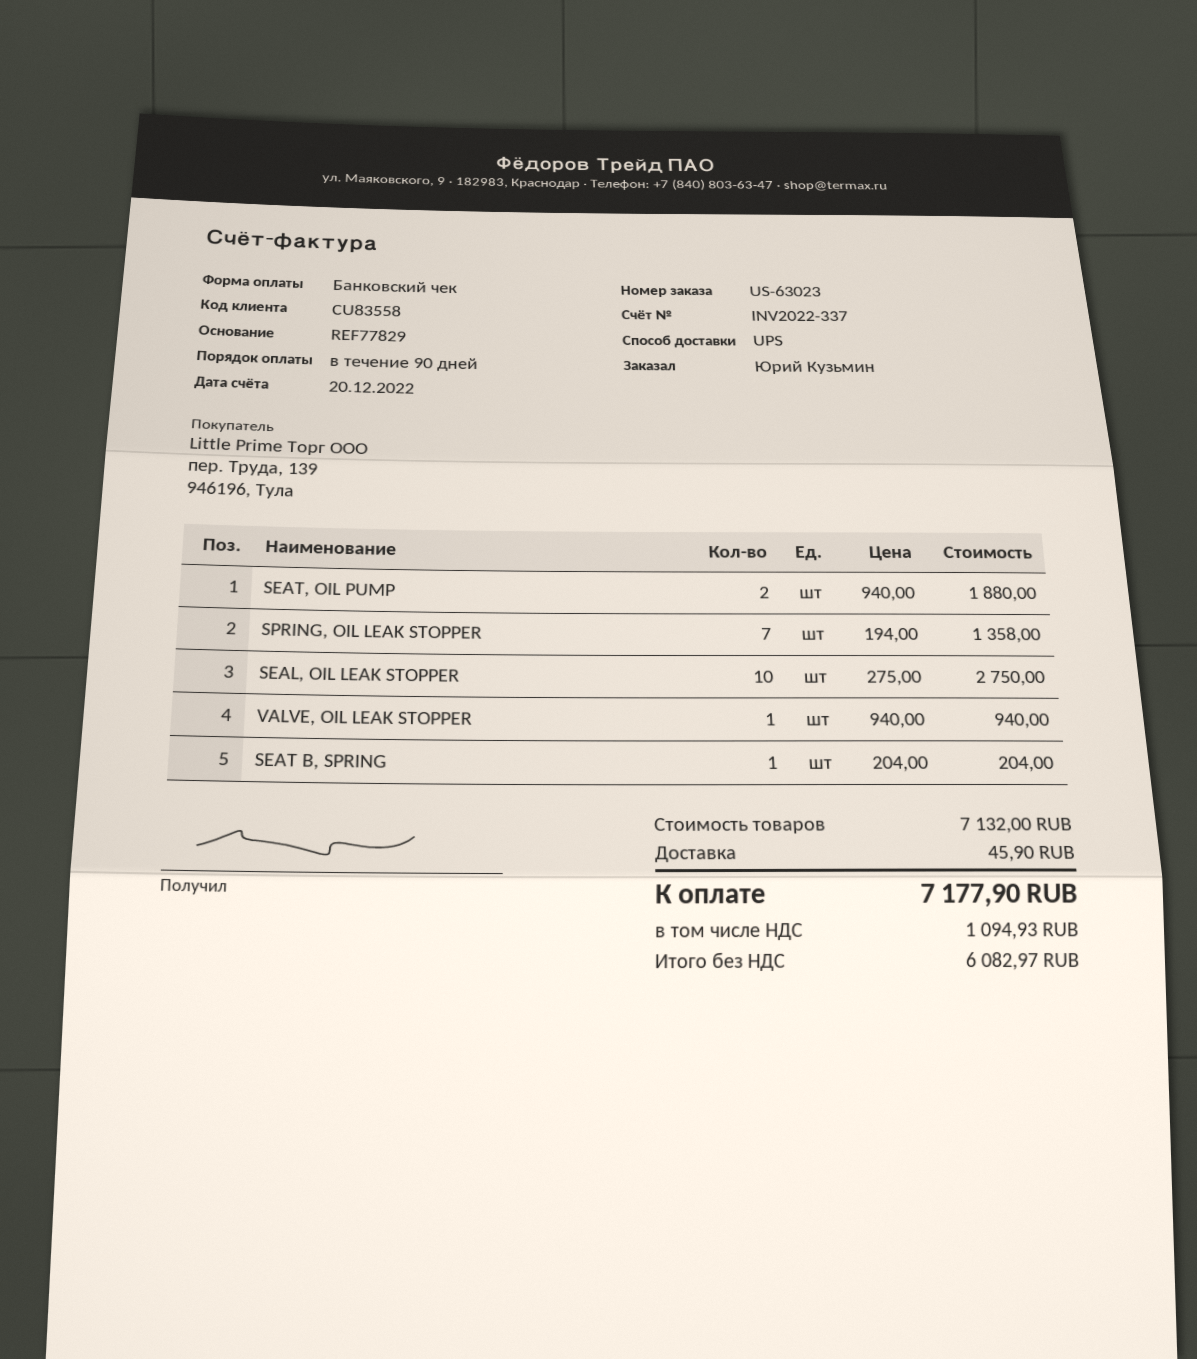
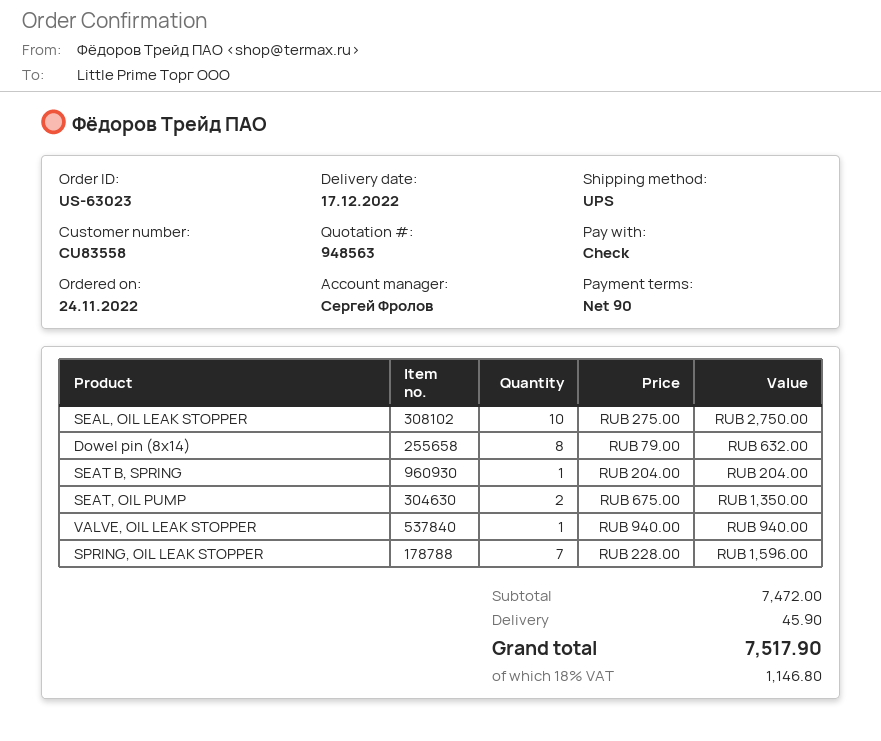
SEAT, OIL PUMP: 2 x 940.00 = 1880.00 -> 2 x 675.00 = 1350.00
SPRING, OIL LEAK STOPPER: 7 x 194.00 = 1358.00 -> 7 x 228.00 = 1596.00
Dowel pin (8x14): none -> 8 x 79.00 = 632.00
subtotal: 7132.00 -> 7472.00
tax: 1094.93 -> 1146.80
total: 7177.90 -> 7517.90

